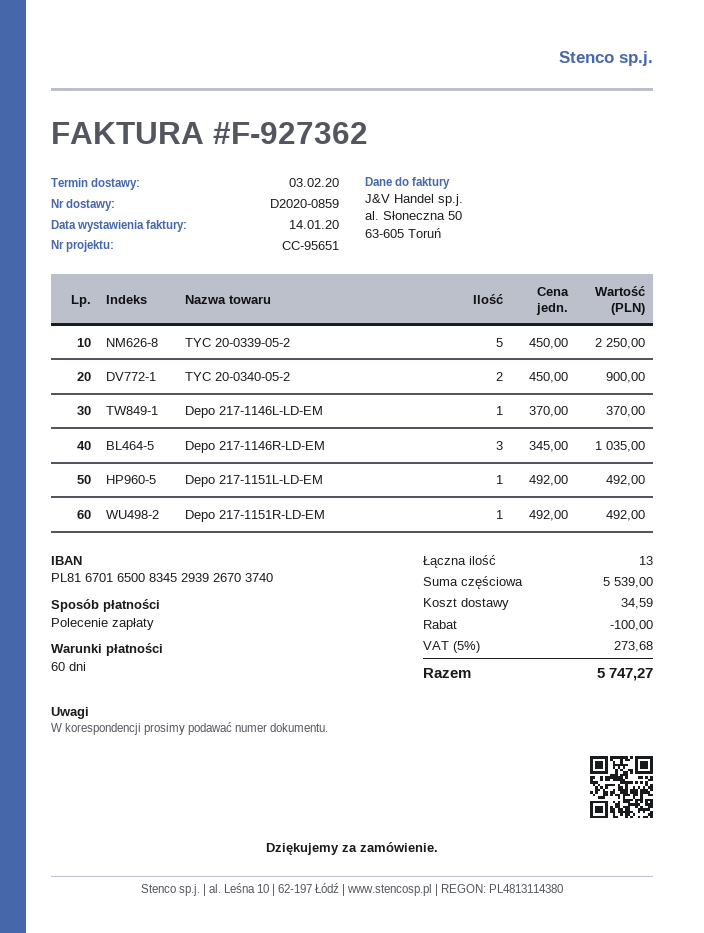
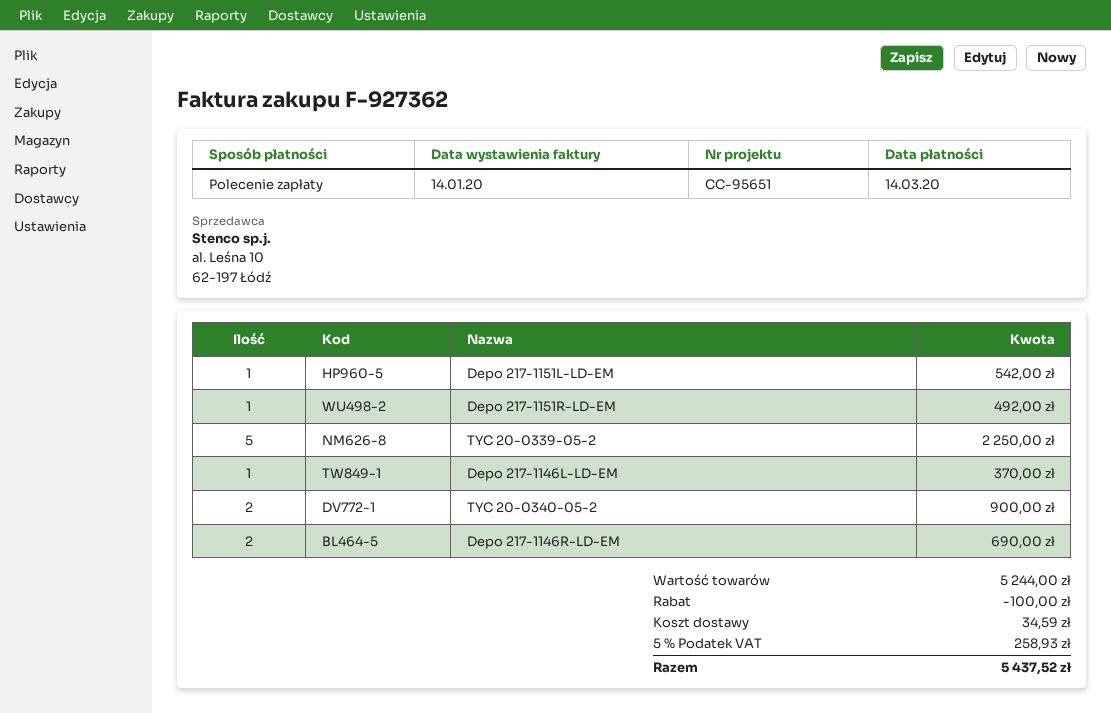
Depo 217-1146R-LD-EM: 3 for 1035.00 -> 2 for 690.00
Depo 217-1151L-LD-EM: 1 for 492.00 -> 1 for 542.00
subtotal: 5539.00 -> 5244.00
tax: 5% = 273.68 -> 5% = 258.93
total: 5747.27 -> 5437.52

